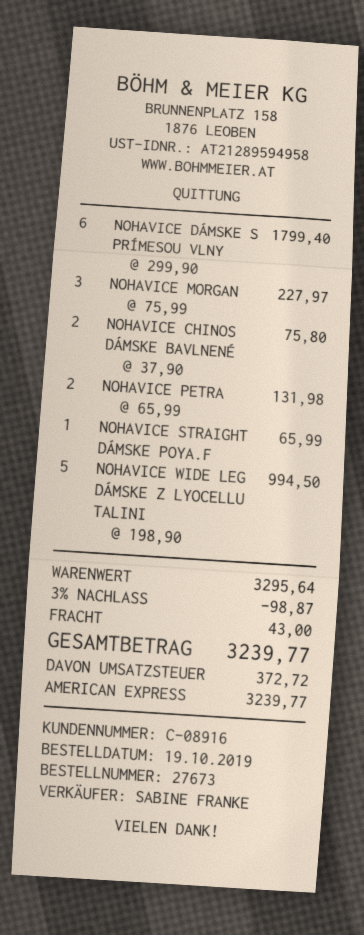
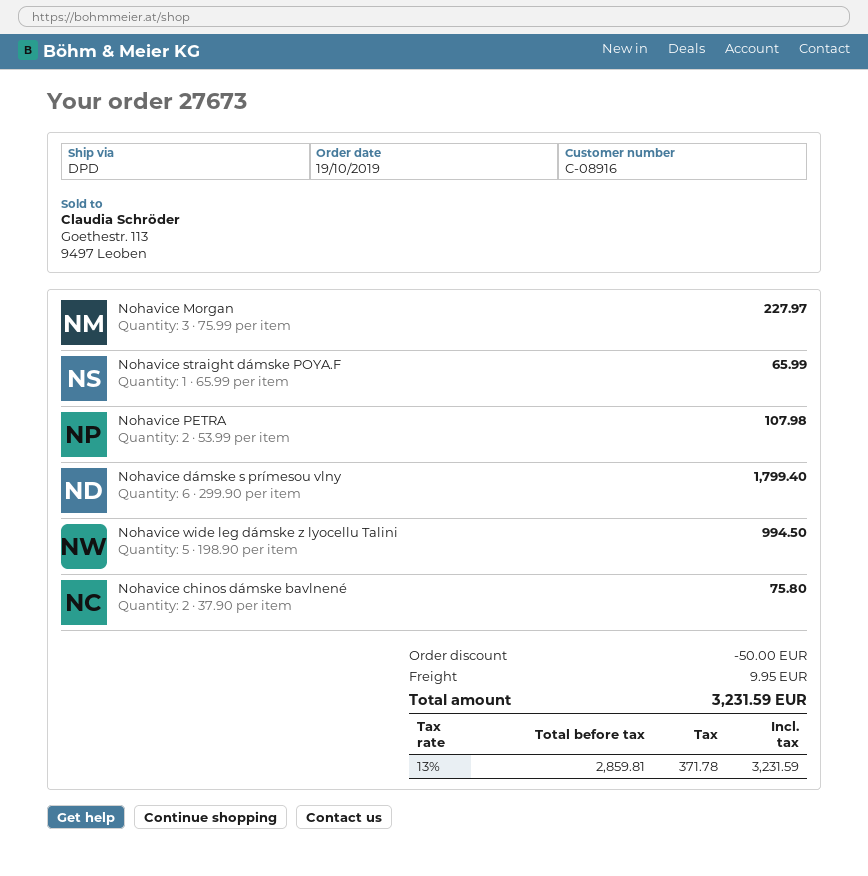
NOHAVICE PETRA: 2 x 65.99 = 131.98 -> 2 x 53.99 = 107.98
discount: 98.87 -> 50.00
shipping: 43.00 -> 9.95
tax: 372.72 -> 371.78
total: 3239.77 -> 3231.59

